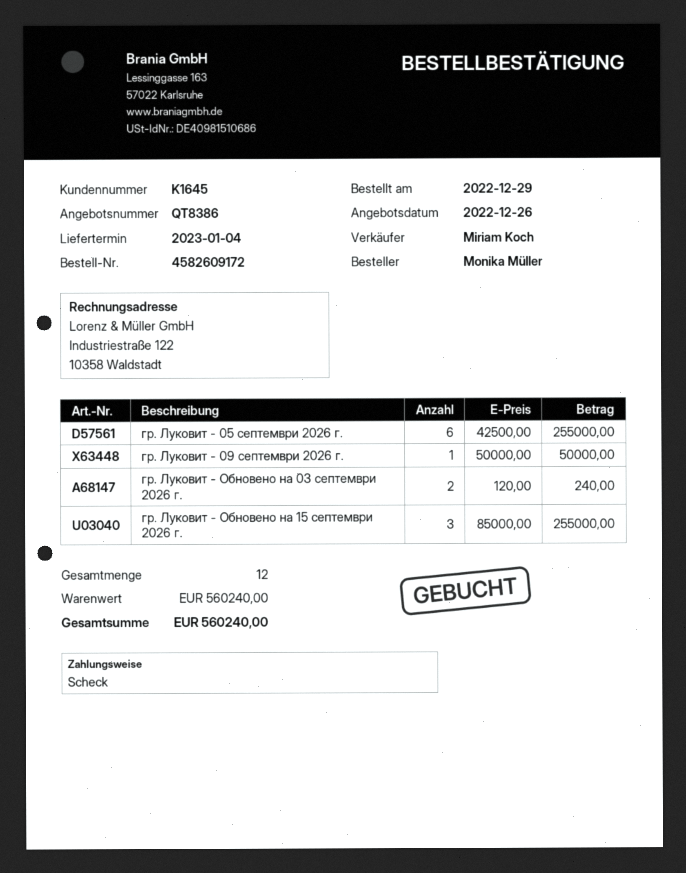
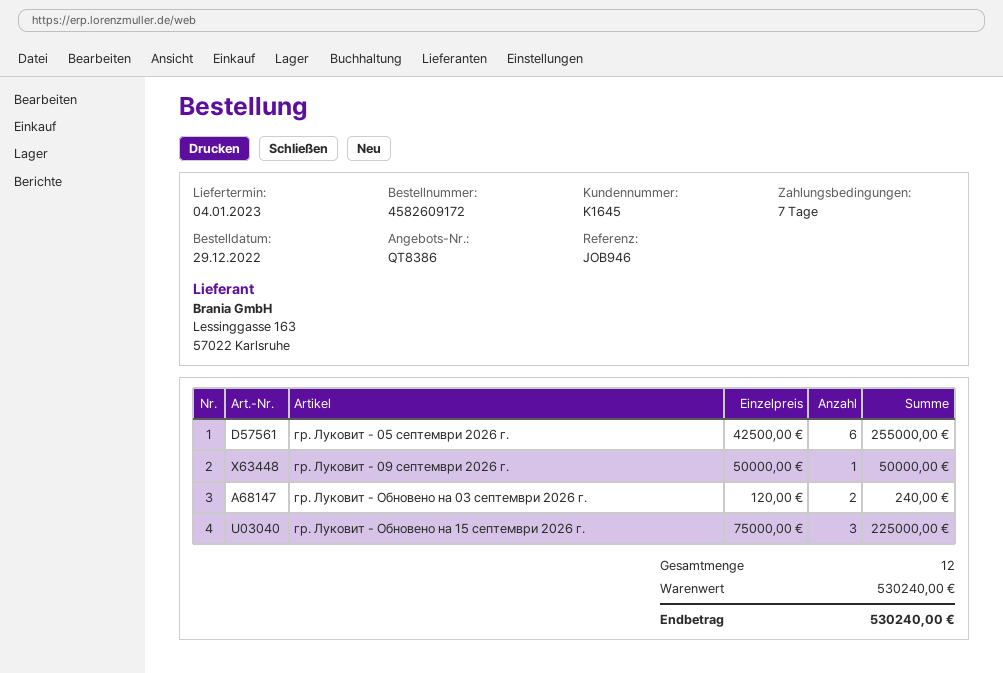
гр. Луковит - Обновено на 15 септември 2026 г.: 3 x 85000.00 = 255000.00 -> 3 x 75000.00 = 225000.00
subtotal: 560240.00 -> 530240.00
total: 560240.00 -> 530240.00

